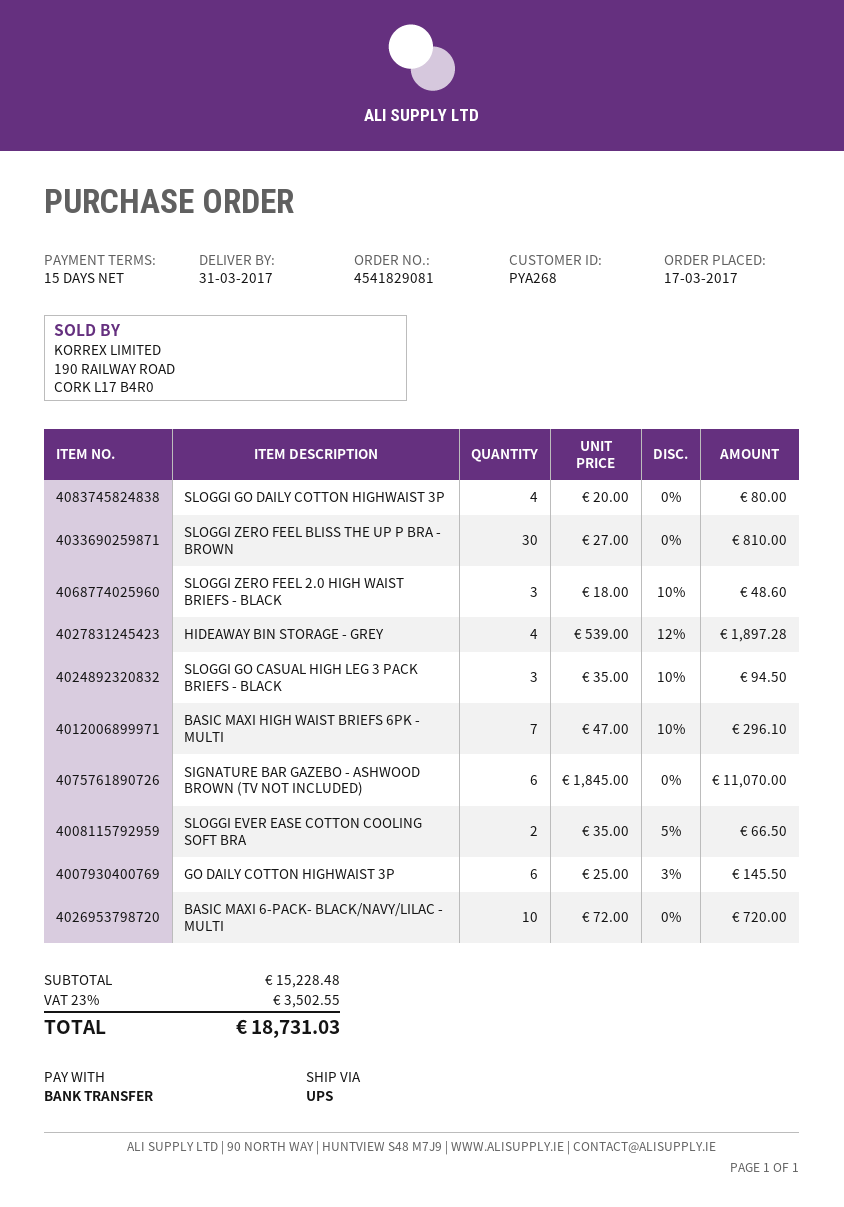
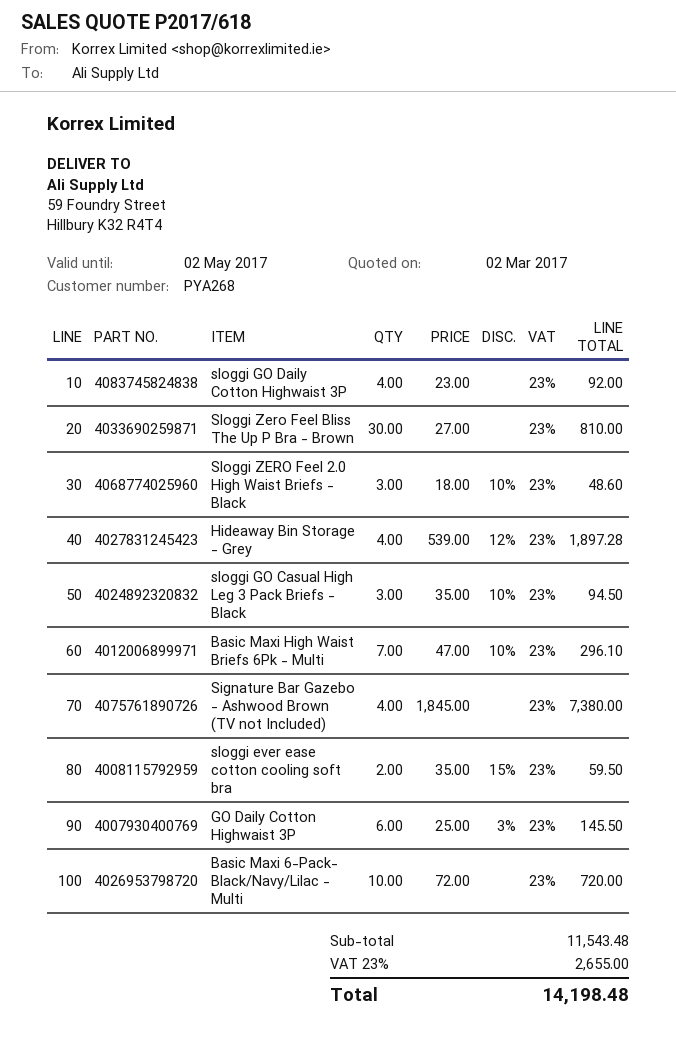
SLOGGI GO DAILY COTTON HIGHWAIST 3P: 4 x 20.00 = 80.00 -> 4 x 23.00 = 92.00
SIGNATURE BAR GAZEBO - ASHWOOD BROWN (TV NOT INCLUDED): 6 x 1845.00 = 11070.00 -> 4 x 1845.00 = 7380.00
SLOGGI EVER EASE COTTON COOLING SOFT BRA: 2 x 35.00 - 5% = 66.50 -> 2 x 35.00 - 15% = 59.50
subtotal: 15228.48 -> 11543.48
tax: 23% = 3502.55 -> 23% = 2655.00
total: 18731.03 -> 14198.48

